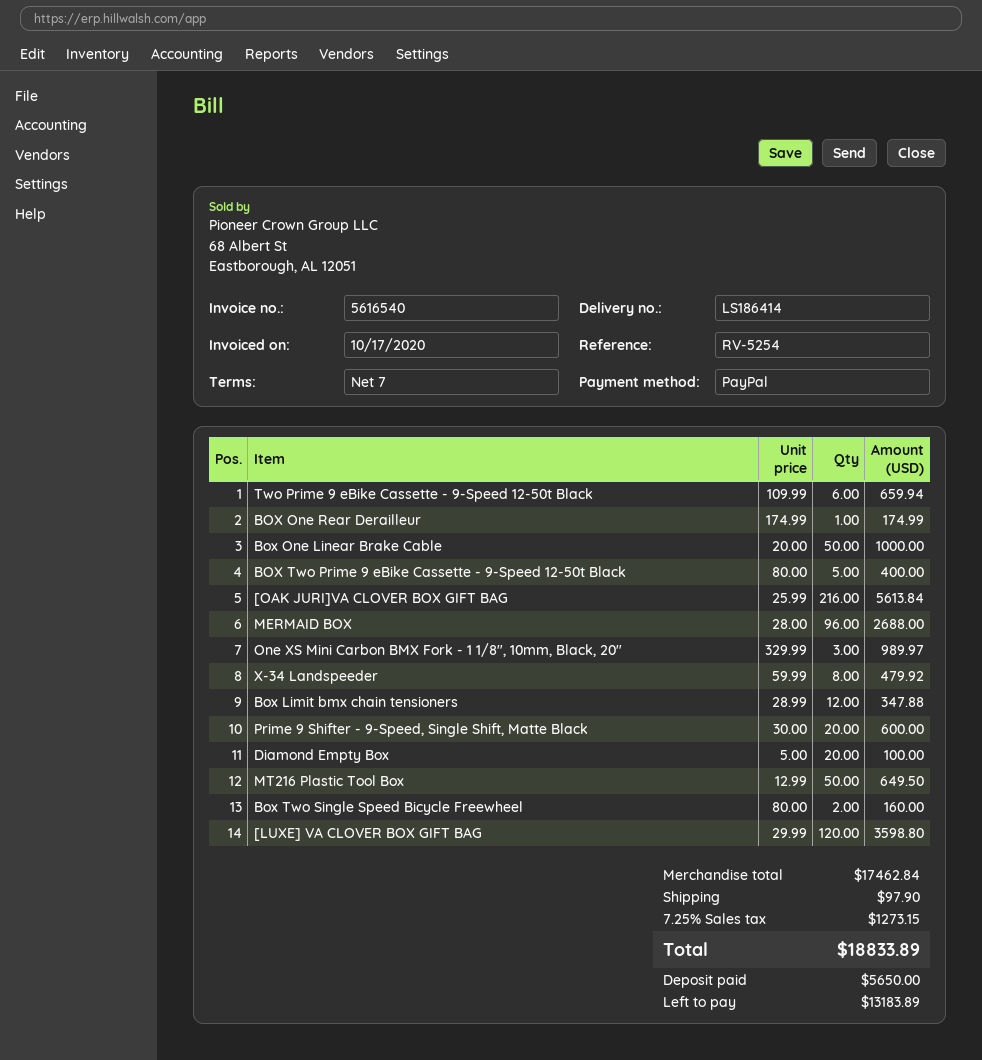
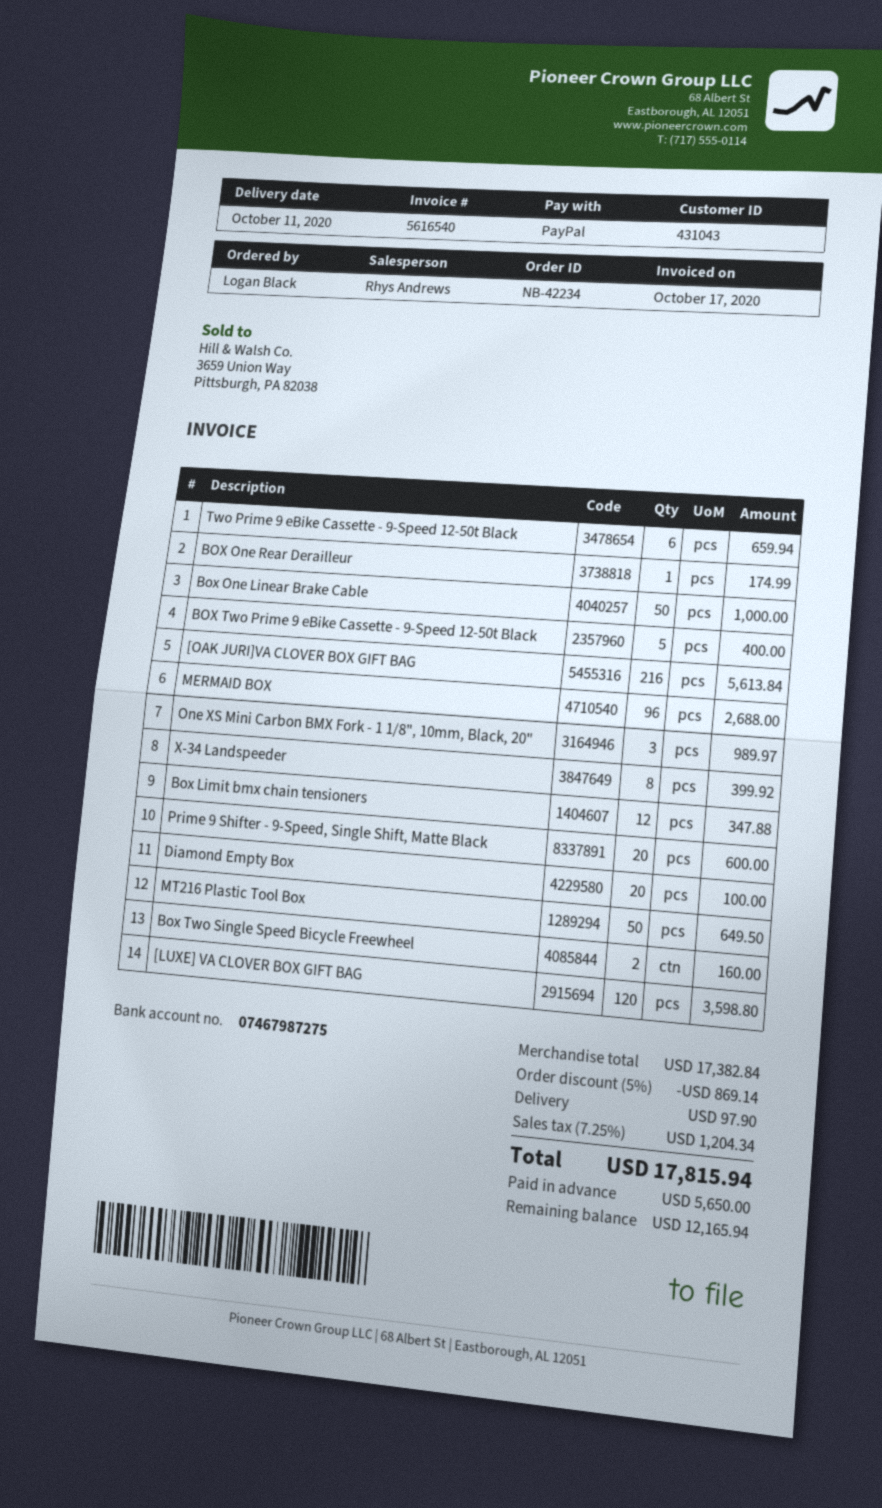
X-34 Landspeeder: 8 for 479.92 -> 8 for 399.92
subtotal: 17462.84 -> 17382.84
discount: none -> 5% = 869.14
tax: 7.25% = 1273.15 -> 7.25% = 1204.34
total: 18833.89 -> 17815.94
balance: 13183.89 -> 12165.94

